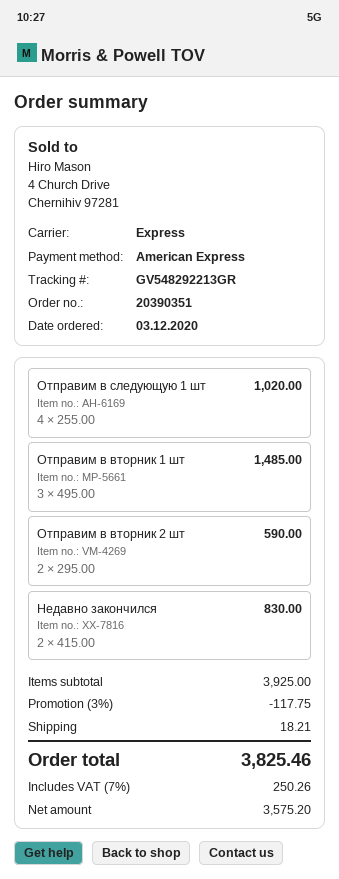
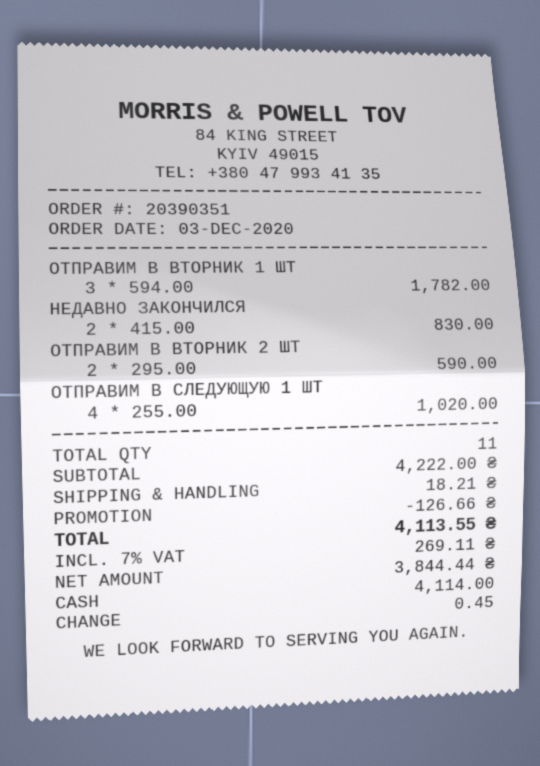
payment method: American Express -> cash
Отправим в вторник 1 шт: 3 x 495.00 = 1485.00 -> 3 x 594.00 = 1782.00
subtotal: 3925.00 -> 4222.00
discount: 117.75 -> 126.66
net: 3575.20 -> 3844.44
tax: 7% = 250.26 -> 7% = 269.11
total: 3825.46 -> 4113.55

